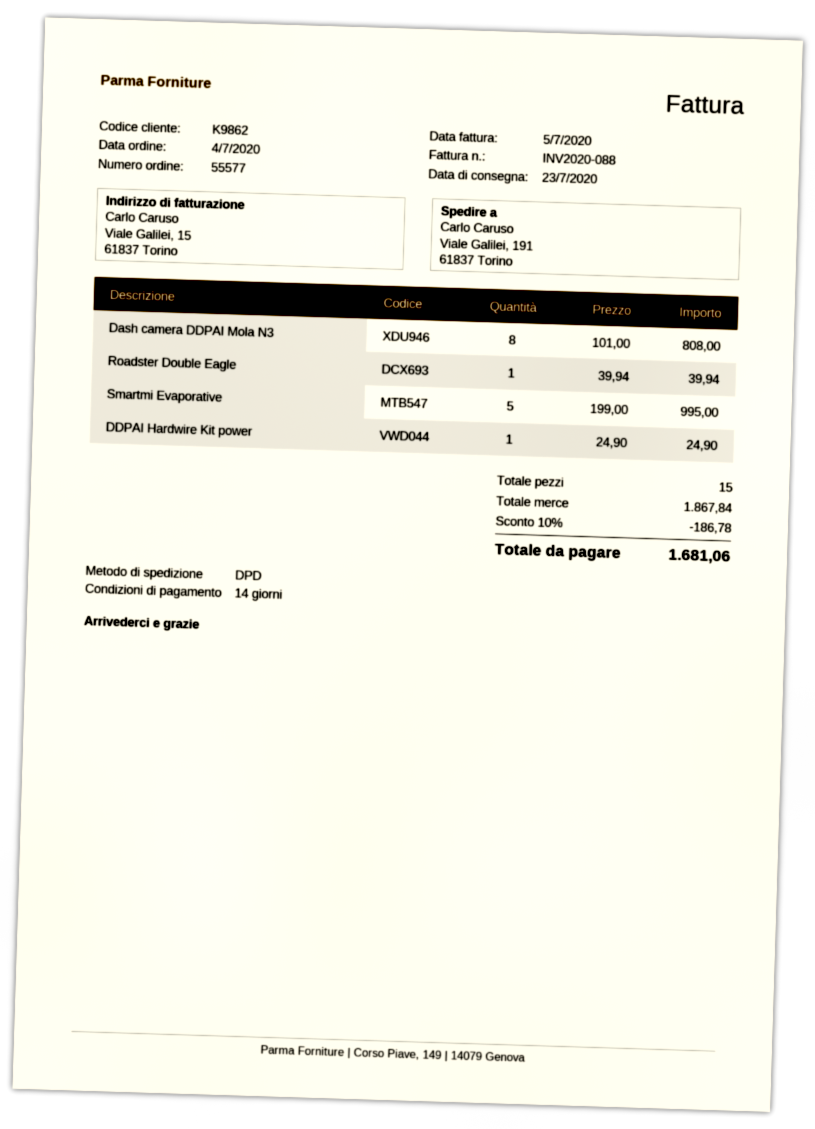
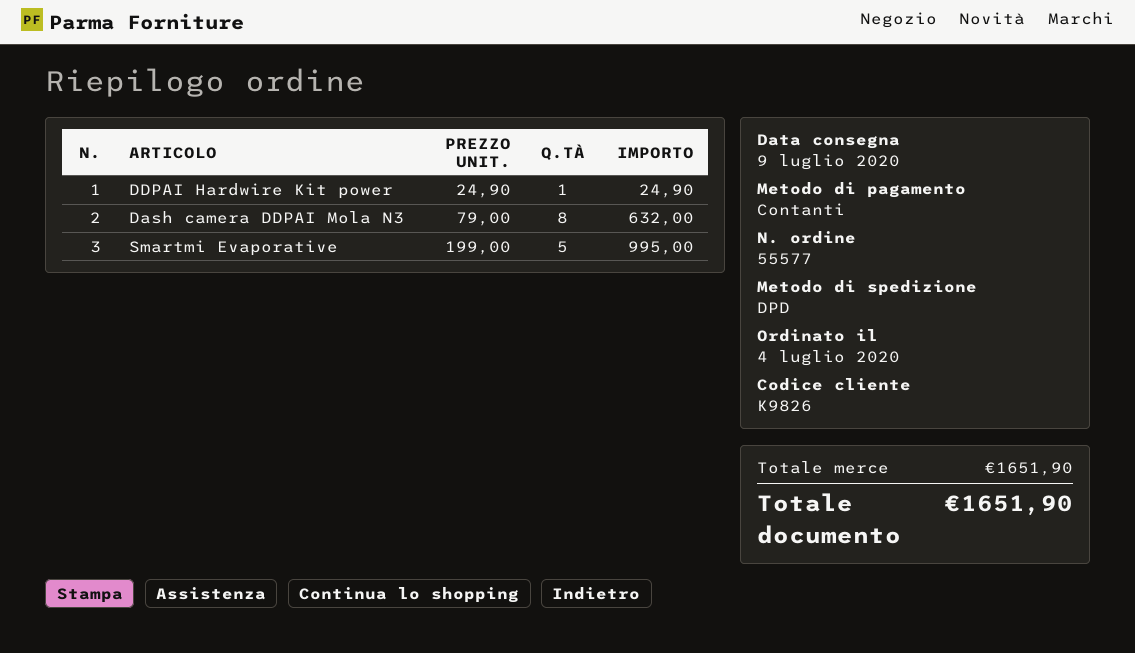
delivery date: 2020-07-23 -> 2020-07-09
customer number: K9862 -> K9826
Dash camera DDPAI Mola N3: 8 x 101.00 = 808.00 -> 8 x 79.00 = 632.00
Roadster Double Eagle: 1 x 39.94 = 39.94 -> none
subtotal: 1867.84 -> 1651.90
discount: 10% = 186.78 -> none
total: 1681.06 -> 1651.90

